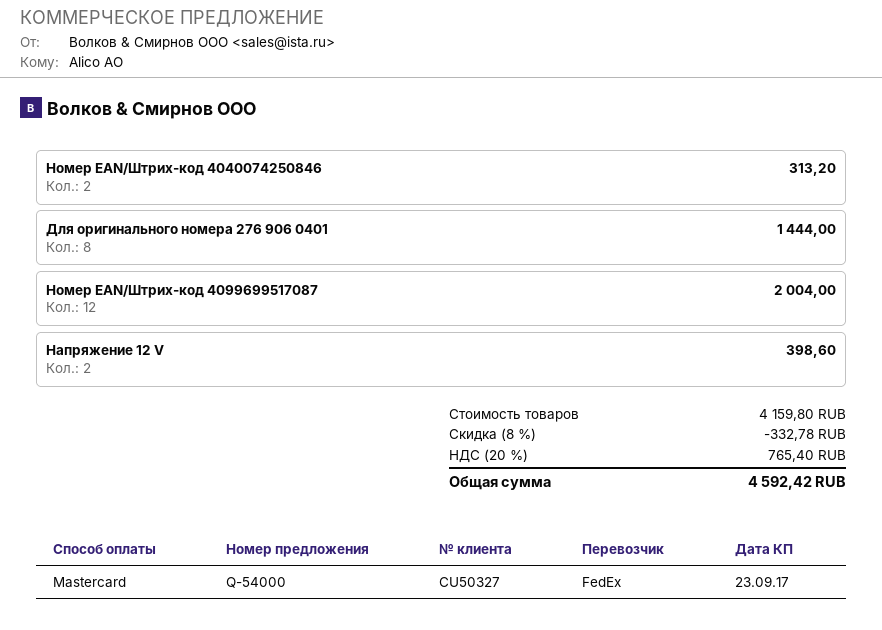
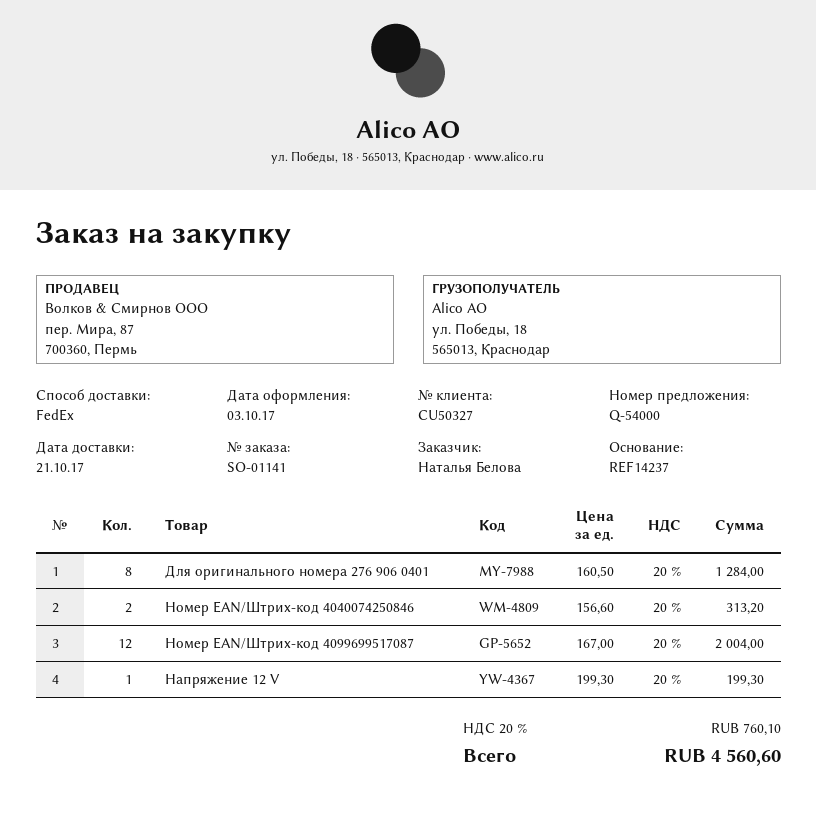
Для оригинального номера 276 906 0401: 8 for 1444.00 -> 8 for 1284.00
Напряжение 12 V: 2 for 398.60 -> 1 for 199.30
discount: 8% = 332.78 -> none
tax: 20% = 765.40 -> 20% = 760.10
total: 4592.42 -> 4560.60

